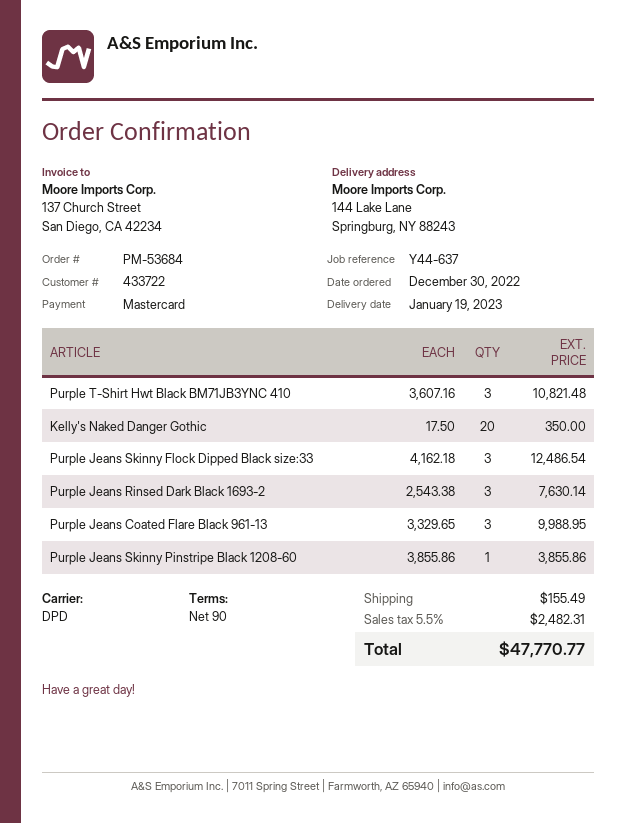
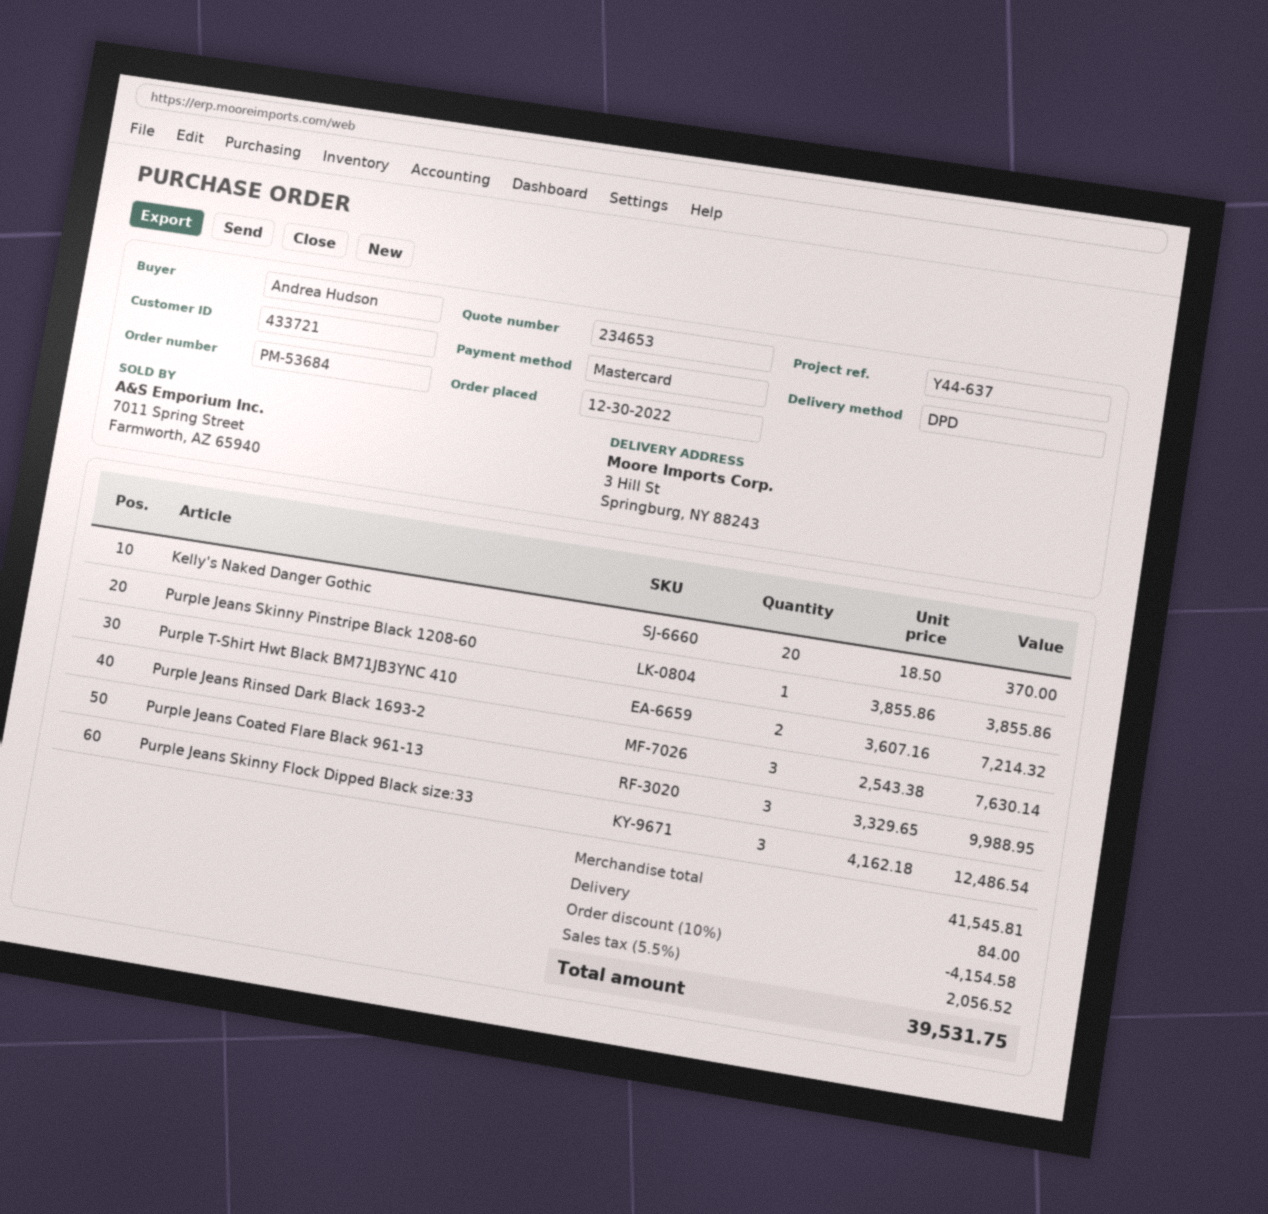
customer number: 433722 -> 433721
ship to: 144 Lake Lane, Springburg, NY 88243 -> 3 Hill St, Springburg, NY 88243
Purple T-Shirt Hwt Black BM71JB3YNC 410: 3 x 3607.16 = 10821.48 -> 2 x 3607.16 = 7214.32
Kelly's Naked Danger Gothic: 20 x 17.50 = 350.00 -> 20 x 18.50 = 370.00
discount: none -> 10% = 4154.58
shipping: 155.49 -> 84.00
tax: 5.5% = 2482.31 -> 5.5% = 2056.52
total: 47770.77 -> 39531.75

